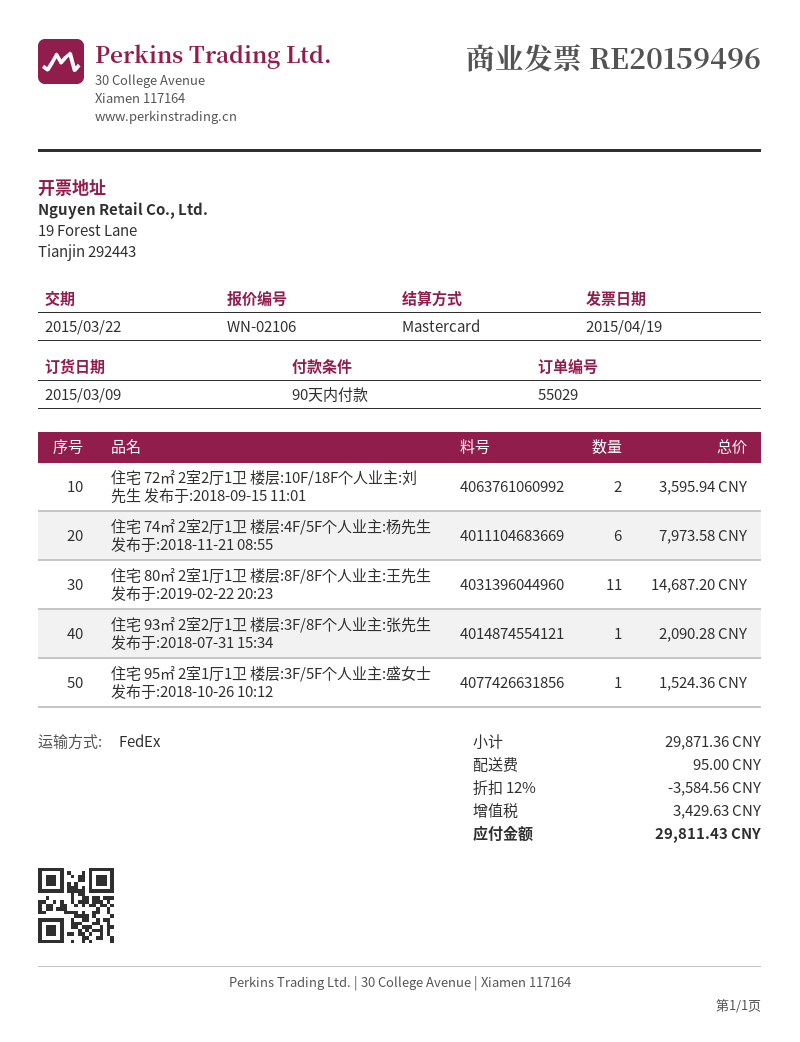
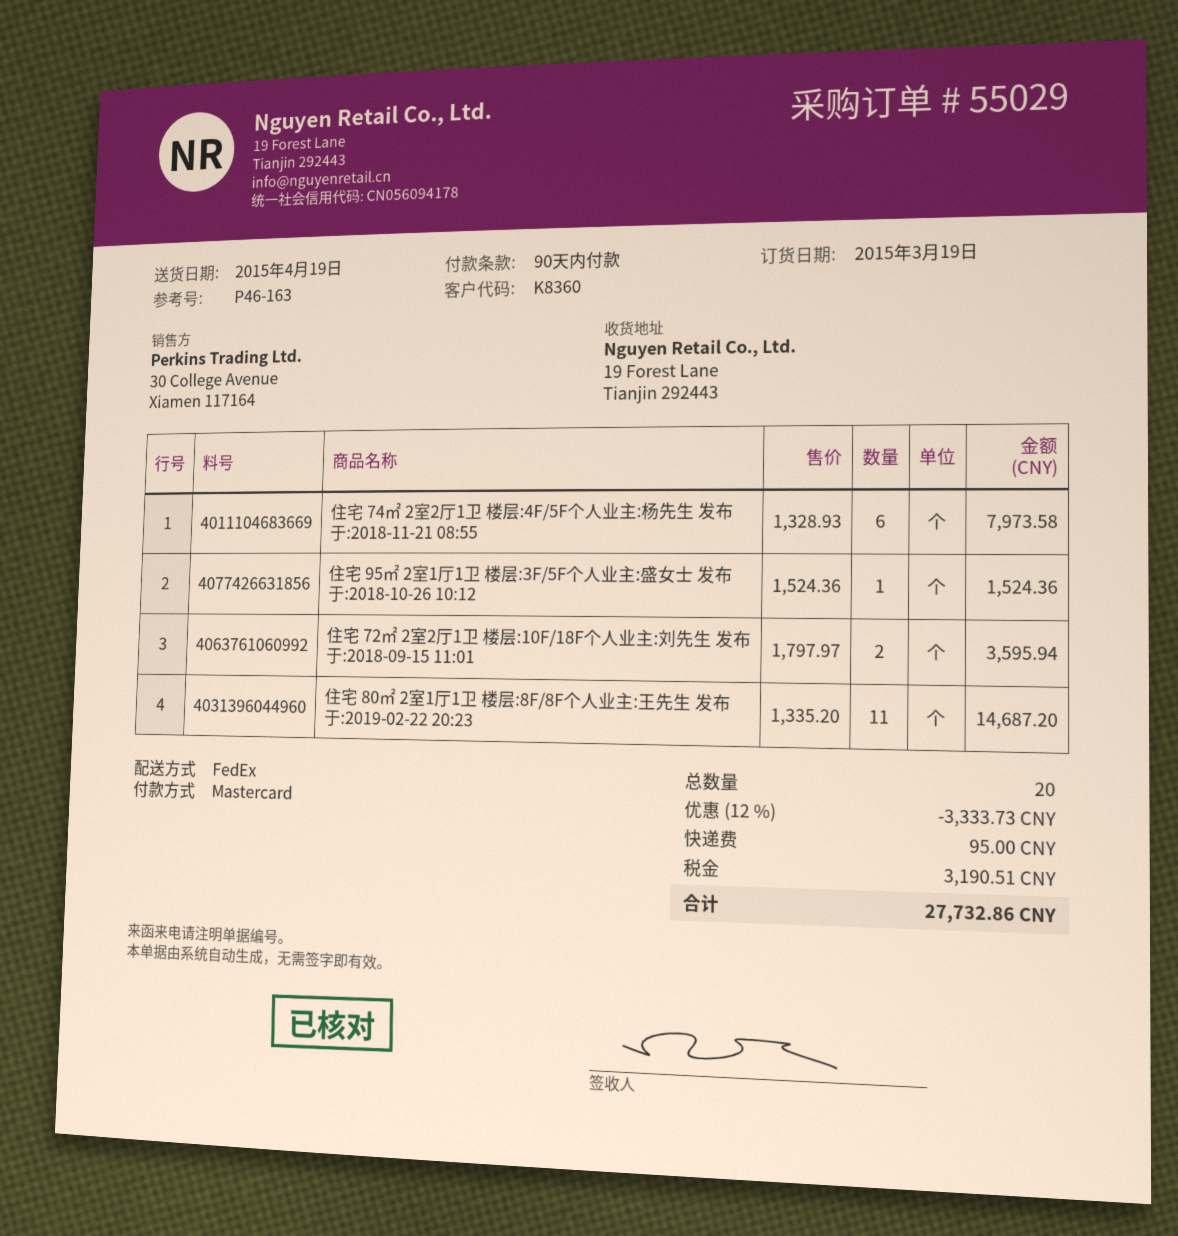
order date: 2015-03-09 -> 2015-03-19
delivery date: 2015-03-22 -> 2015-04-19
住宅 93㎡ 2室2厅1卫 楼层:3F/8F个人业主:张先生 发布于:2018-07-31 15:34: 1 for 2090.28 -> none
discount: 12% = 3584.56 -> 12% = 3333.73
tax: 3429.63 -> 3190.51
total: 29811.43 -> 27732.86

